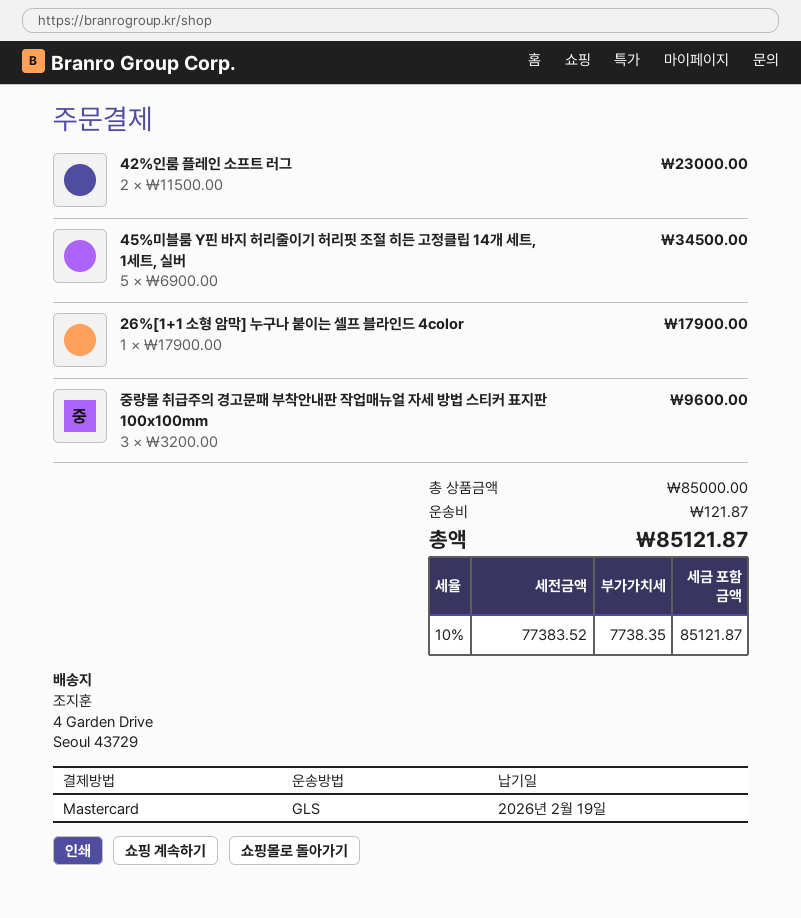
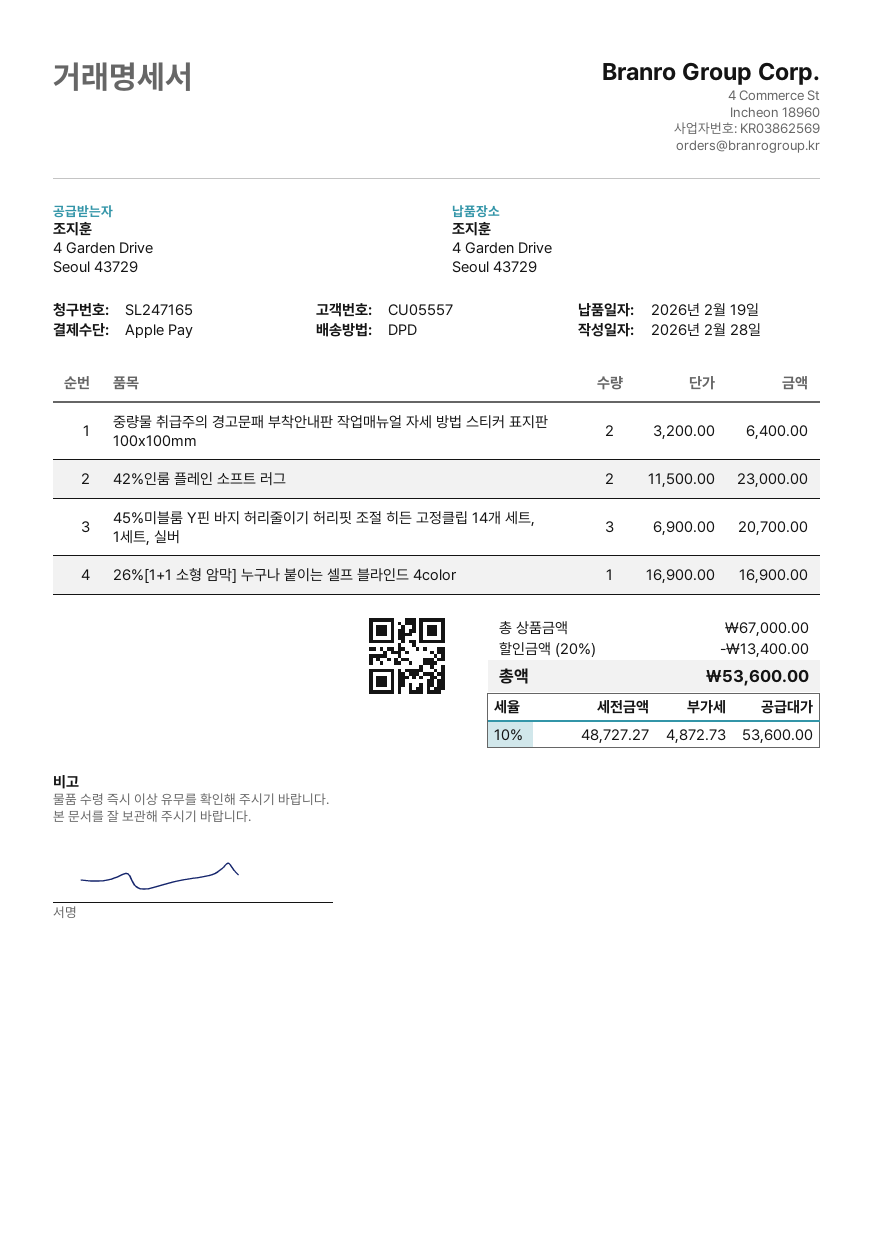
payment method: Mastercard -> Apple Pay
shipping method: GLS -> DPD
45%미블룸 Y핀 바지 허리줄이기 허리핏 조절 히든 고정클립 14개 세트, 1세트, 실버: 5 x 6900.00 = 34500.00 -> 3 x 6900.00 = 20700.00
26%[1+1 소형 암막] 누구나 붙이는 셀프 블라인드 4color: 1 x 17900.00 = 17900.00 -> 1 x 16900.00 = 16900.00
중량물 취급주의 경고문패 부착안내판 작업매뉴얼 자세 방법 스티커 표지판 100x100mm: 3 x 3200.00 = 9600.00 -> 2 x 3200.00 = 6400.00
subtotal: 85000.00 -> 67000.00
discount: none -> 20% = 13400.00
shipping: 121.87 -> none
net: 77383.52 -> 48727.27
tax: 10% = 7738.35 -> 10% = 4872.73
total: 85121.87 -> 53600.00

